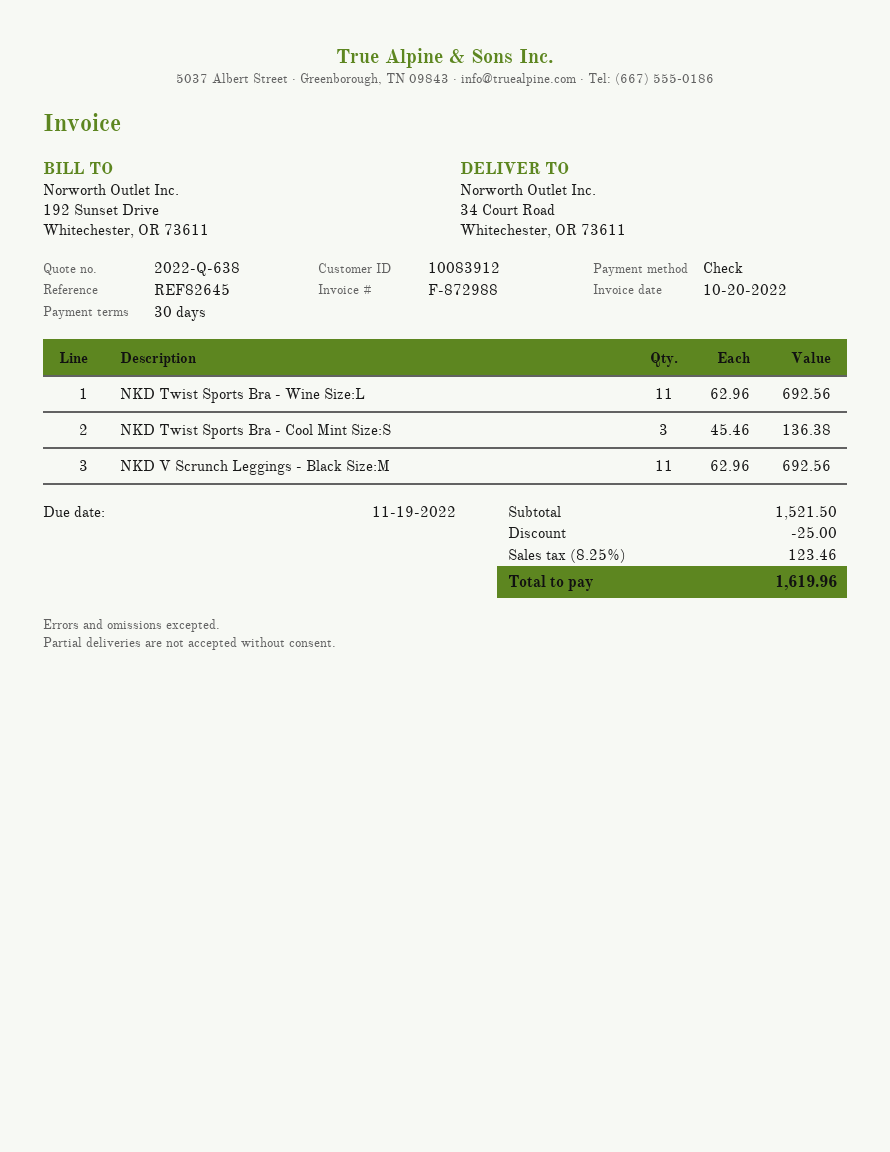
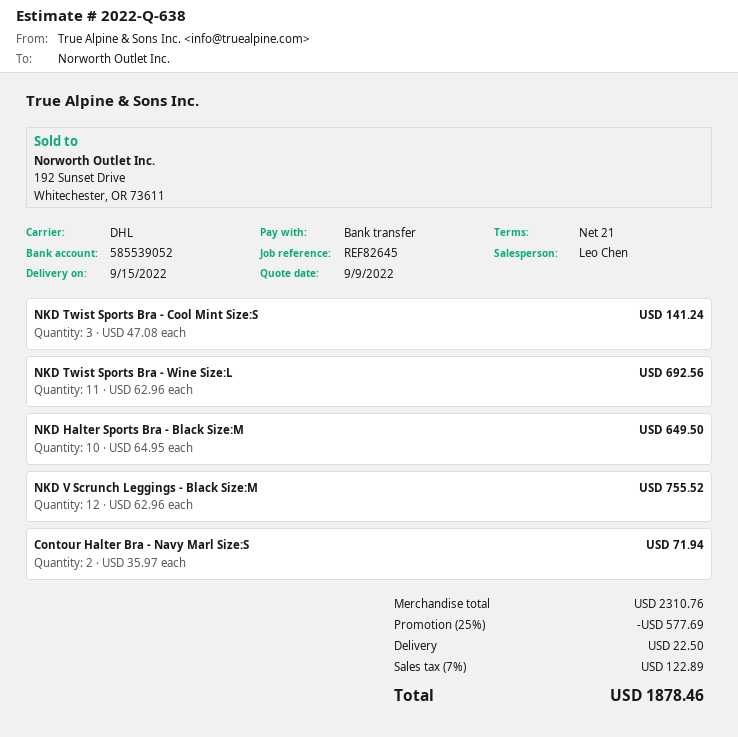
payment terms: 30 days -> 21 days
payment method: cheque -> bank transfer
NKD Twist Sports Bra - Cool Mint Size:S: 3 x 45.46 = 136.38 -> 3 x 47.08 = 141.24
NKD V Scrunch Leggings - Black Size:M: 11 x 62.96 = 692.56 -> 12 x 62.96 = 755.52
NKD Halter Sports Bra - Black Size:M: none -> 10 x 64.95 = 649.50
Contour Halter Bra - Navy Marl Size:S: none -> 2 x 35.97 = 71.94
subtotal: 1521.50 -> 2310.76
discount: 25.00 -> 577.69
shipping: none -> 22.50
tax: 8.25% = 123.46 -> 7% = 122.89
total: 1619.96 -> 1878.46

